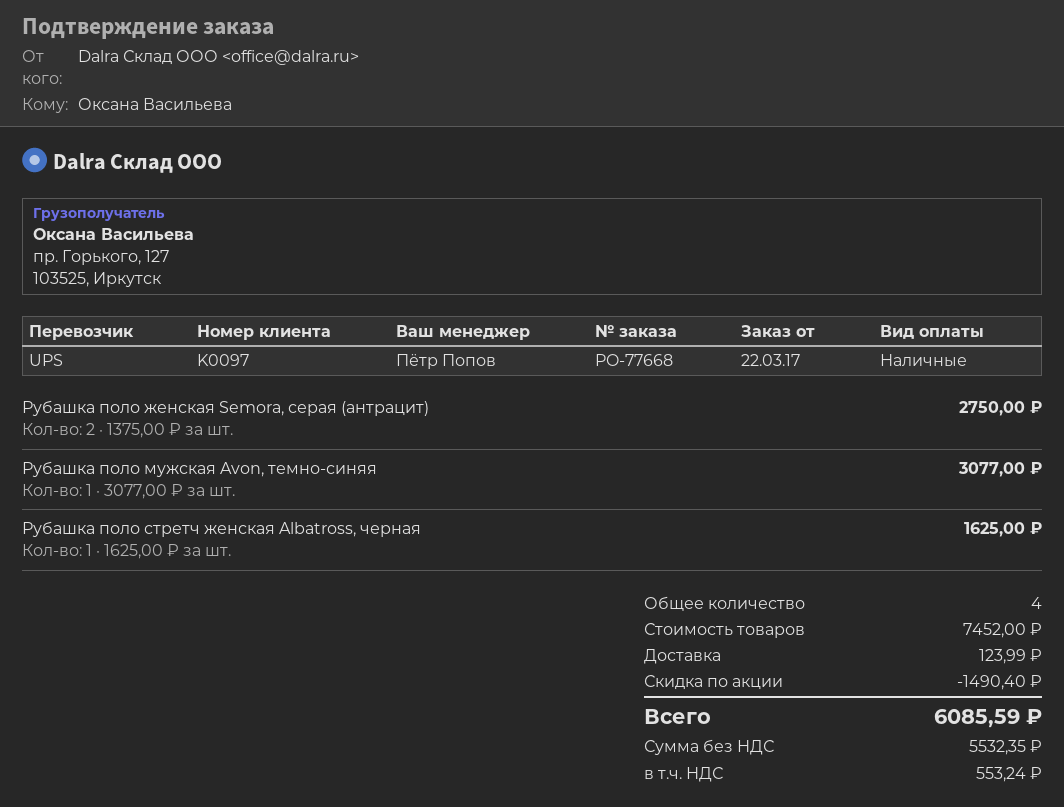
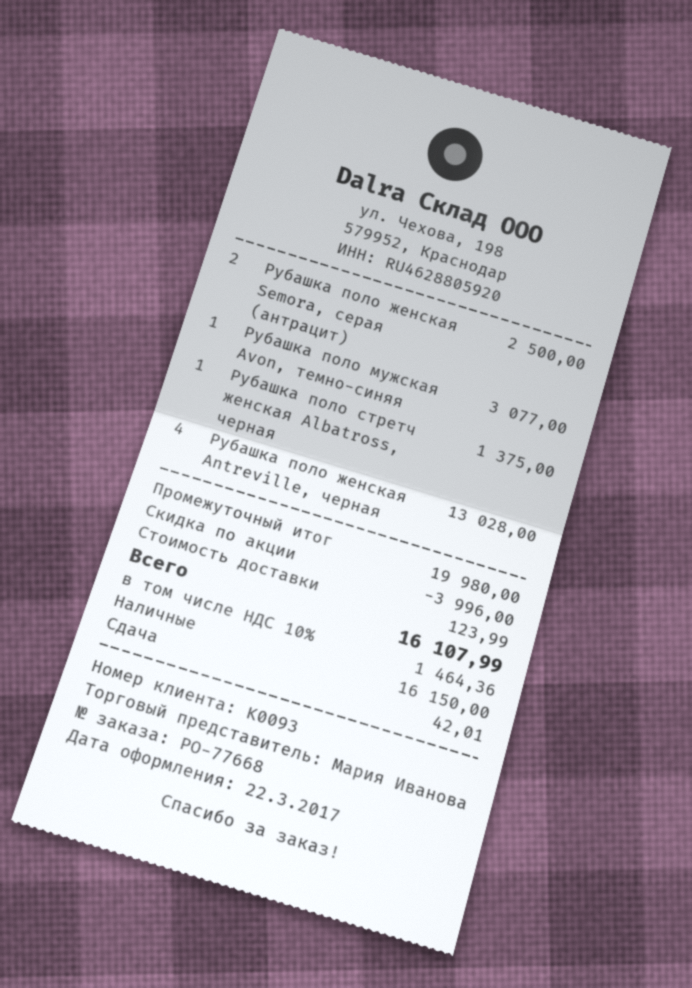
customer number: K0097 -> K0093
sales rep: Пётр Попов -> Мария Иванова
Рубашка поло женская Semora, серая (антрацит): 2 for 2750.00 -> 2 for 2500.00
Рубашка поло стретч женская Albatross, черная: 1 for 1625.00 -> 1 for 1375.00
Рубашка поло женская Antreville, черная: none -> 4 for 13028.00
subtotal: 7452.00 -> 19980.00
discount: 1490.40 -> 3996.00
tax: 553.24 -> 1464.36
total: 6085.59 -> 16107.99

